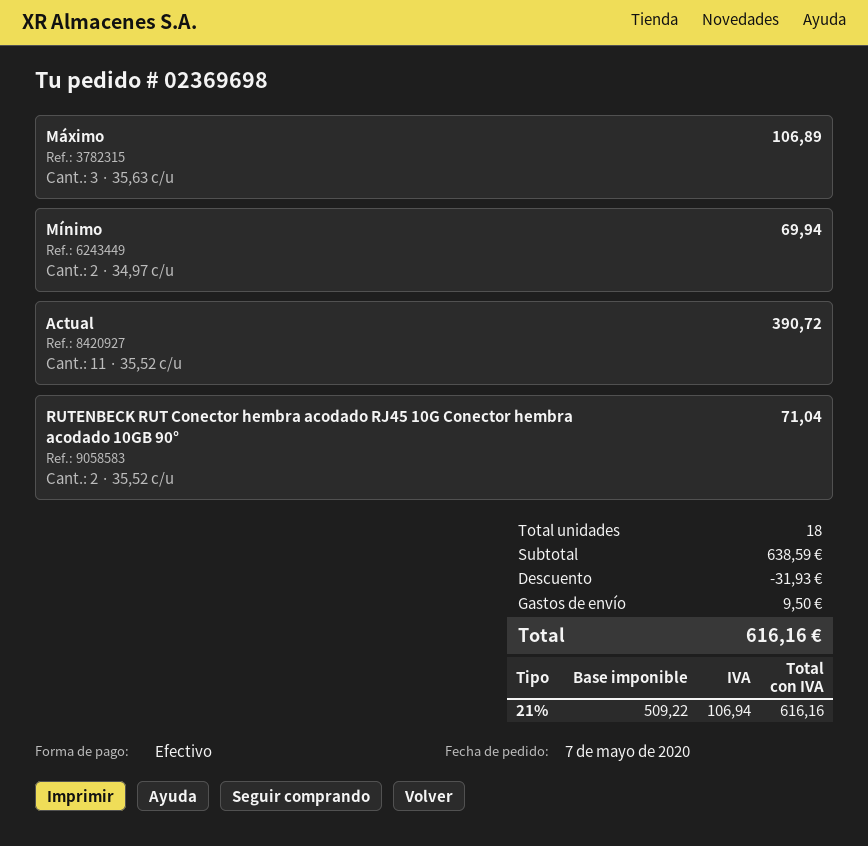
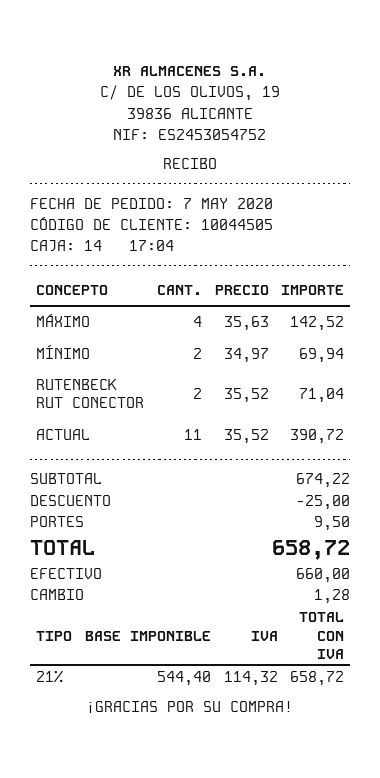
Máximo: 3 x 35.63 = 106.89 -> 4 x 35.63 = 142.52
subtotal: 638.59 -> 674.22
discount: 31.93 -> 25.00
net: 509.22 -> 544.40
tax: 21% = 106.94 -> 21% = 114.32
total: 616.16 -> 658.72

